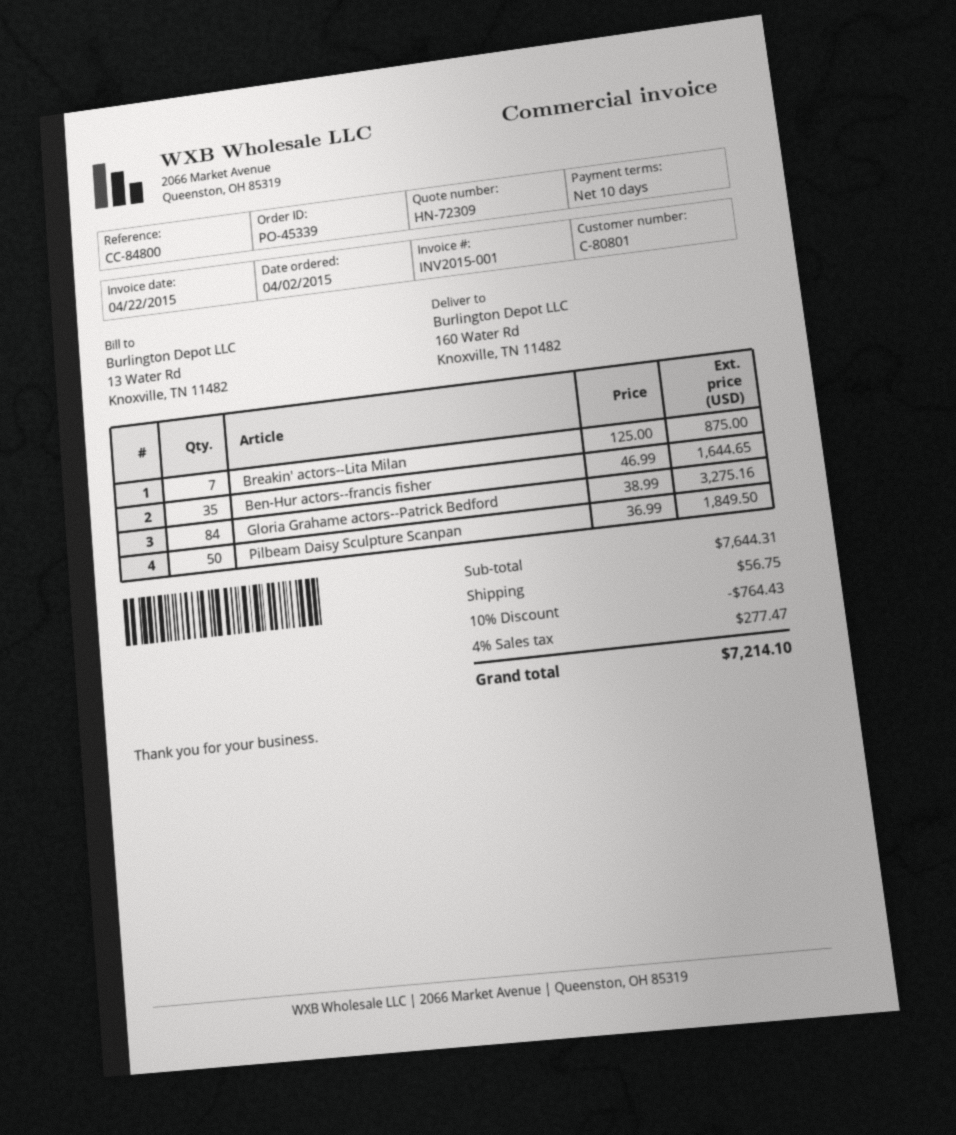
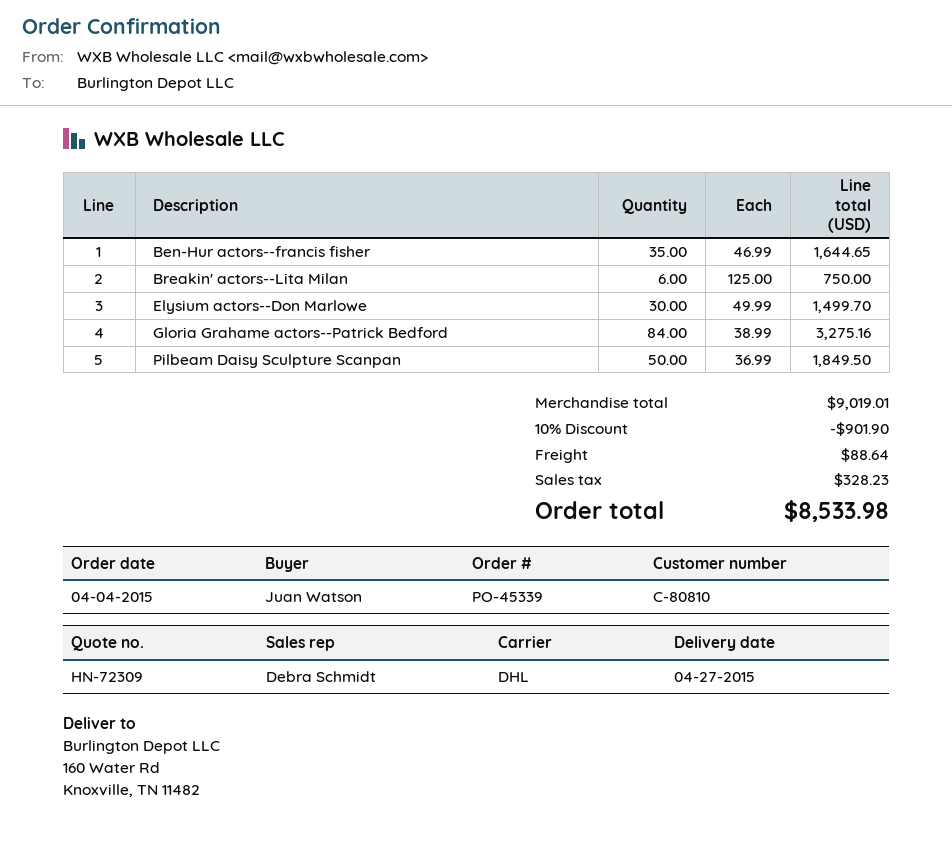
order date: 2015-04-02 -> 2015-04-04
customer number: C-80801 -> C-80810
Breakin' actors--Lita Milan: 7 x 125.00 = 875.00 -> 6 x 125.00 = 750.00
Elysium actors--Don Marlowe: none -> 30 x 49.99 = 1499.70
subtotal: 7644.31 -> 9019.01
discount: 10% = 764.43 -> 10% = 901.90
shipping: 56.75 -> 88.64
tax: 277.47 -> 328.23
total: 7214.10 -> 8533.98

